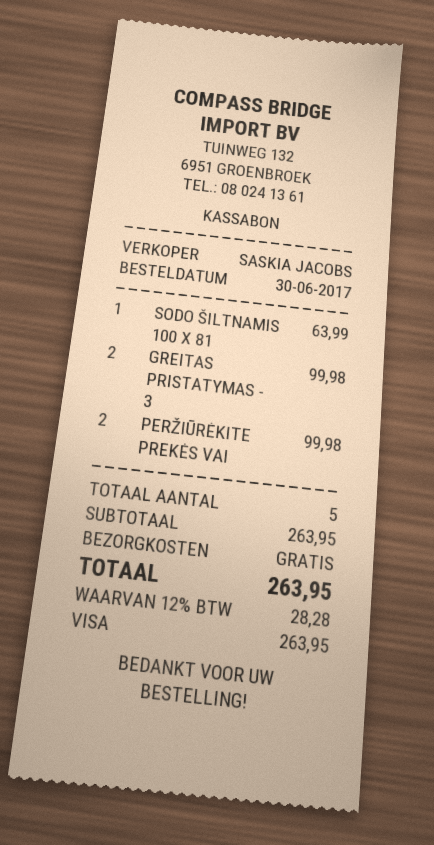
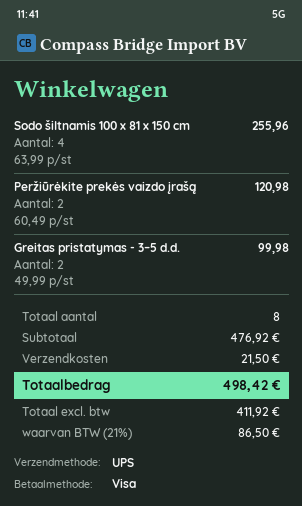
SODO ŠILTNAMIS 100 X 81: 1 for 63.99 -> 4 for 255.96
PERŽIŪRĖKITE PREKĖS VAI: 2 for 99.98 -> 2 for 120.98
total quantity: 5 -> 8
subtotal: 263.95 -> 476.92
shipping: 0.00 -> 21.50
tax: 12% = 28.28 -> 21% = 86.50
total: 263.95 -> 498.42

